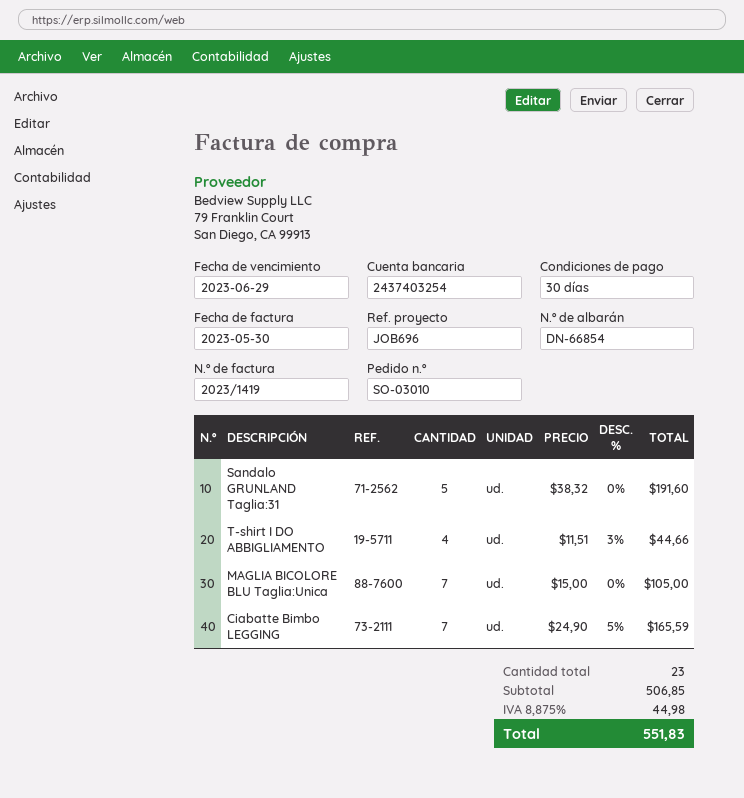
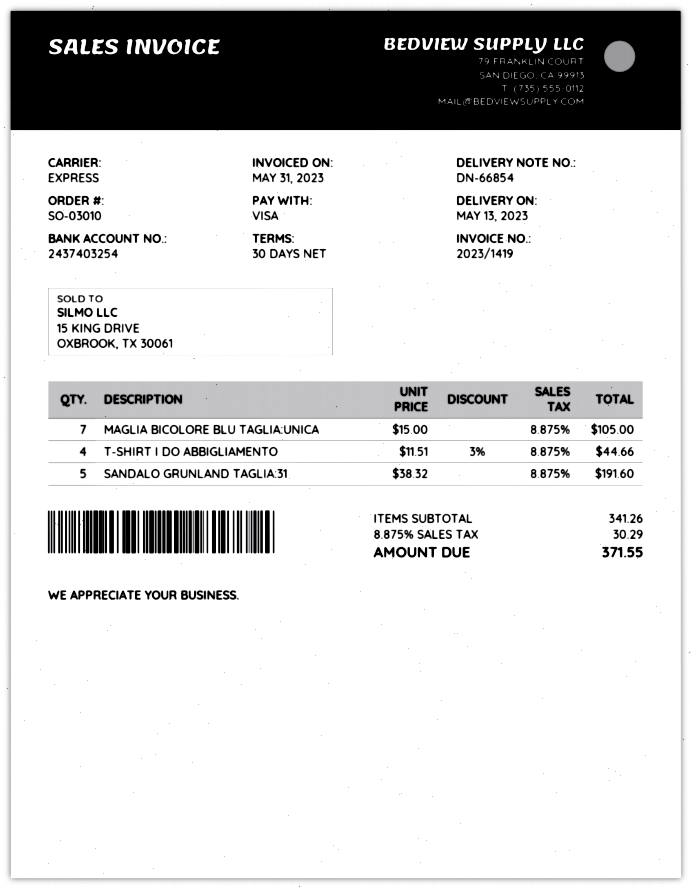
invoice date: 2023-05-30 -> 2023-05-31
Ciabatte Bimbo LEGGING: 7 x 24.90 - 5% = 165.59 -> none
subtotal: 506.85 -> 341.26
tax: 8.875% = 44.98 -> 8.875% = 30.29
total: 551.83 -> 371.55

